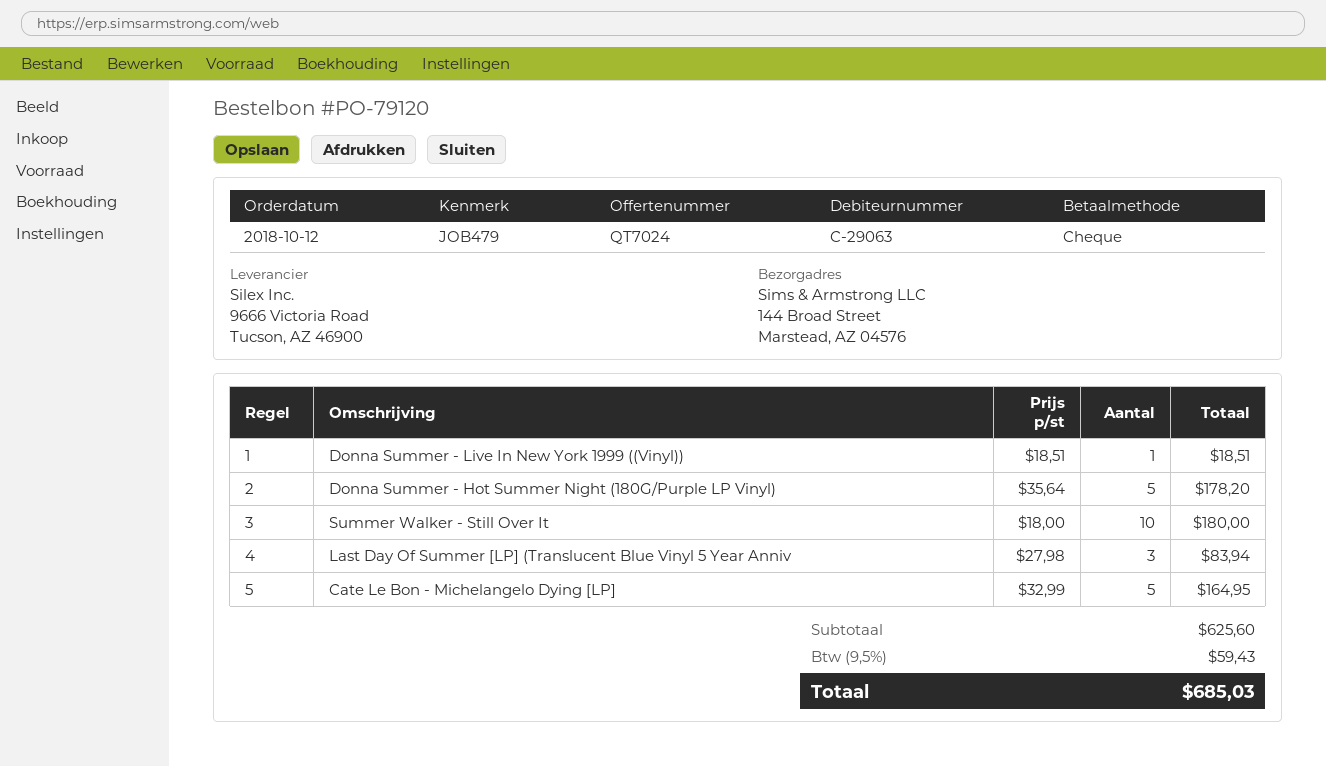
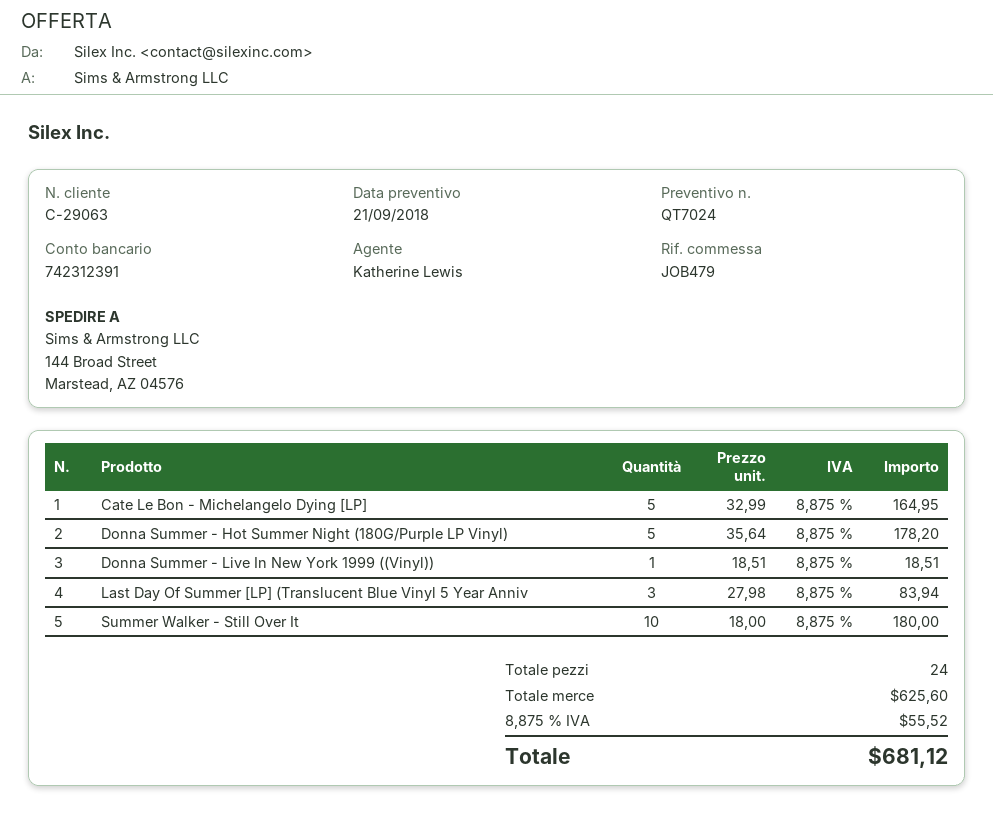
tax: 9.5% = 59.43 -> 8.875% = 55.52
total: 685.03 -> 681.12

